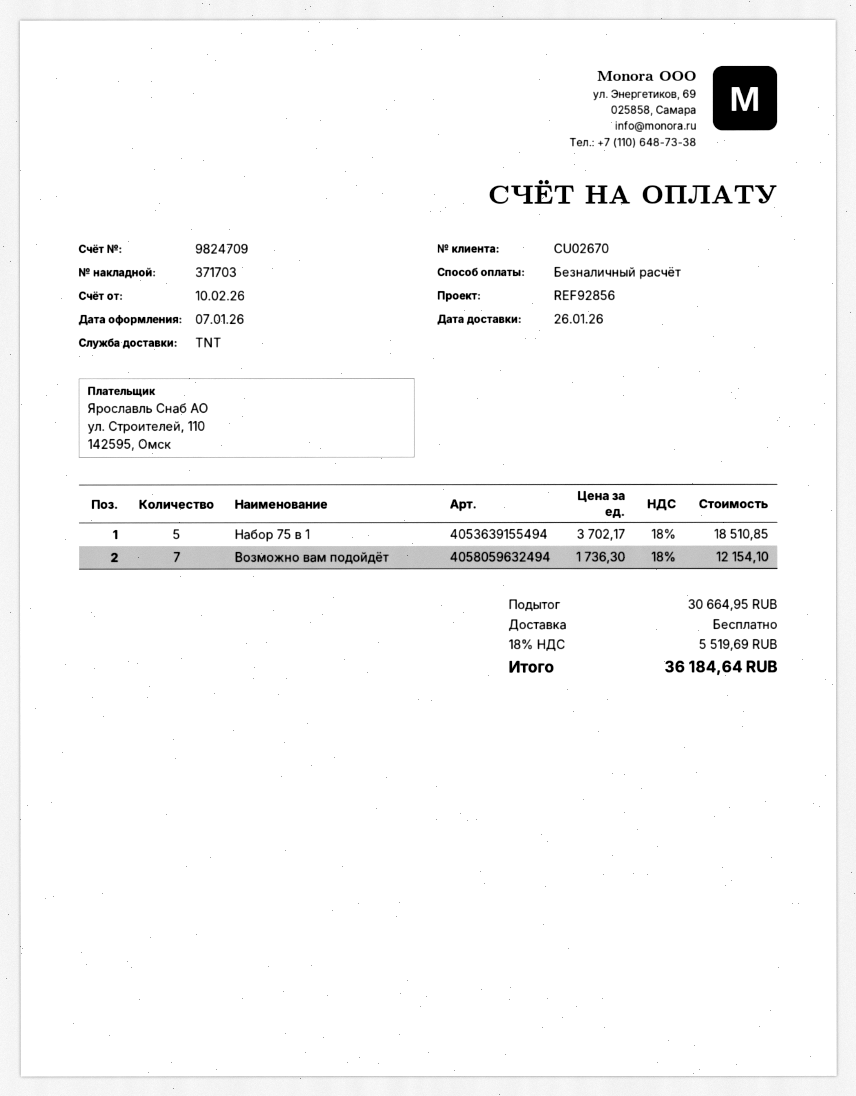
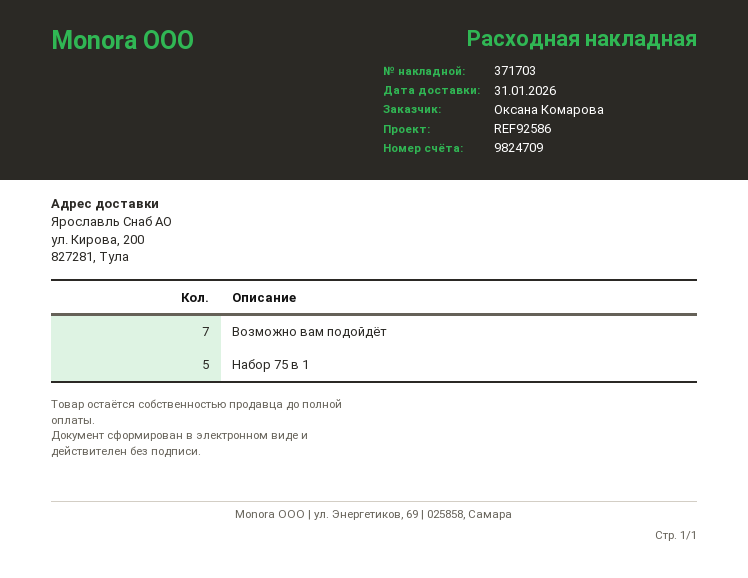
delivery date: 2026-01-26 -> 2026-01-31
reference: REF92856 -> REF92586

